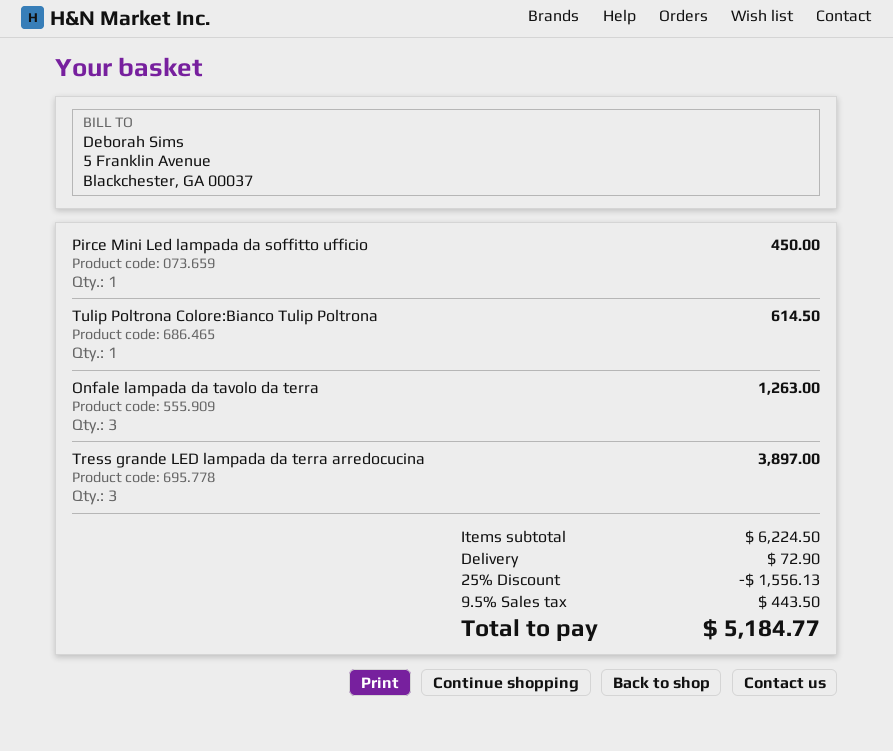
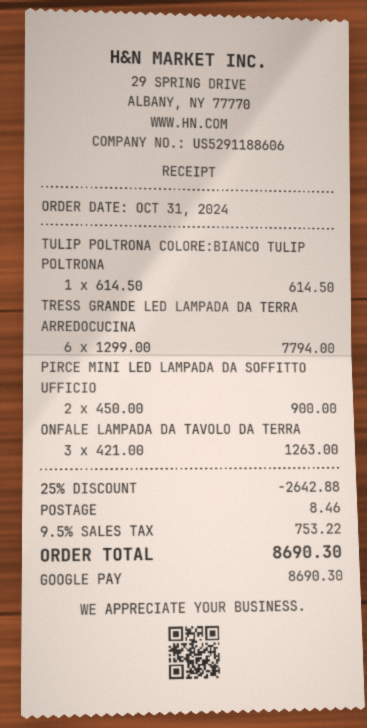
Pirce Mini Led lampada da soffitto ufficio: 1 for 450.00 -> 2 for 900.00
Tress grande LED lampada da terra arredocucina: 3 for 3897.00 -> 6 for 7794.00
discount: 25% = 1556.13 -> 25% = 2642.88
shipping: 72.90 -> 8.46
tax: 9.5% = 443.50 -> 9.5% = 753.22
total: 5184.77 -> 8690.30

